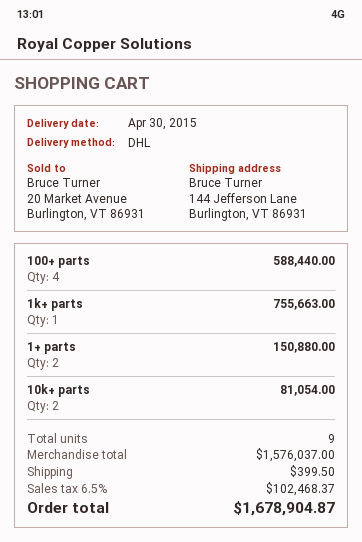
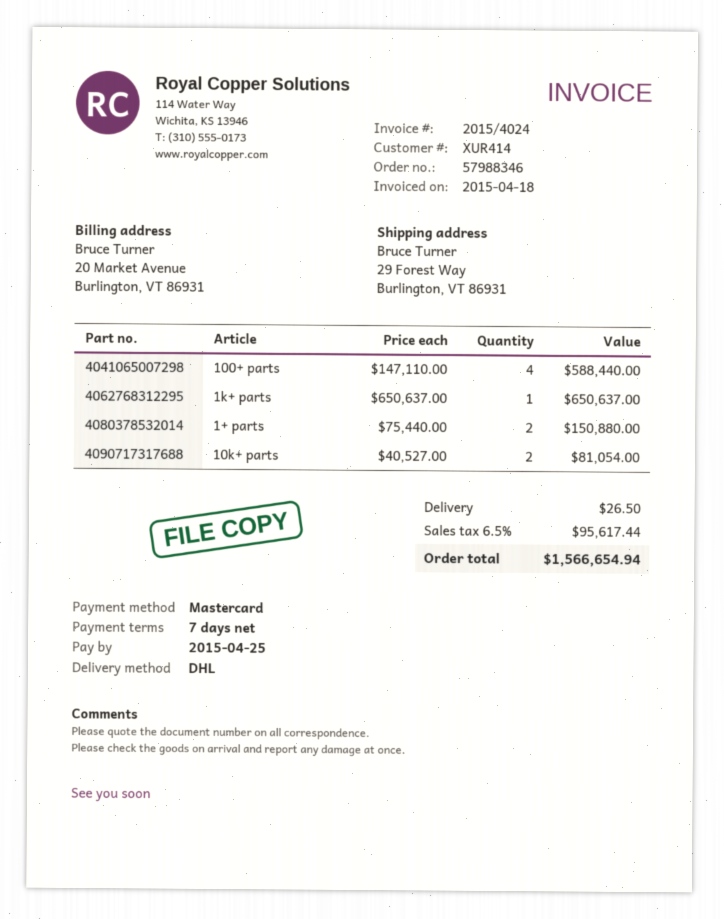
ship to: 144 Jefferson Lane, Burlington, VT 86931 -> 29 Forest Way, Burlington, VT 86931
1k+ parts: 1 for 755663.00 -> 1 for 650637.00
shipping: 399.50 -> 26.50
tax: 6.5% = 102468.37 -> 6.5% = 95617.44
total: 1678904.87 -> 1566654.94

